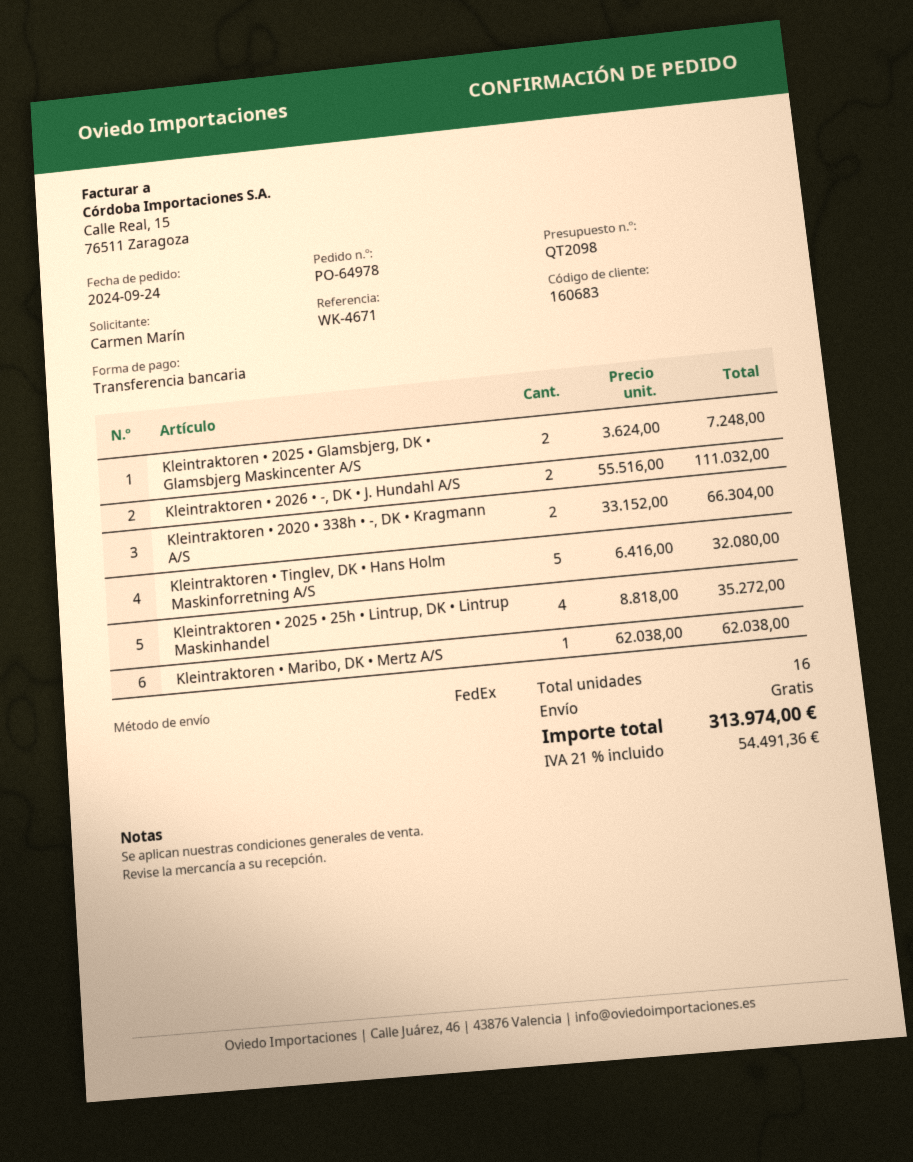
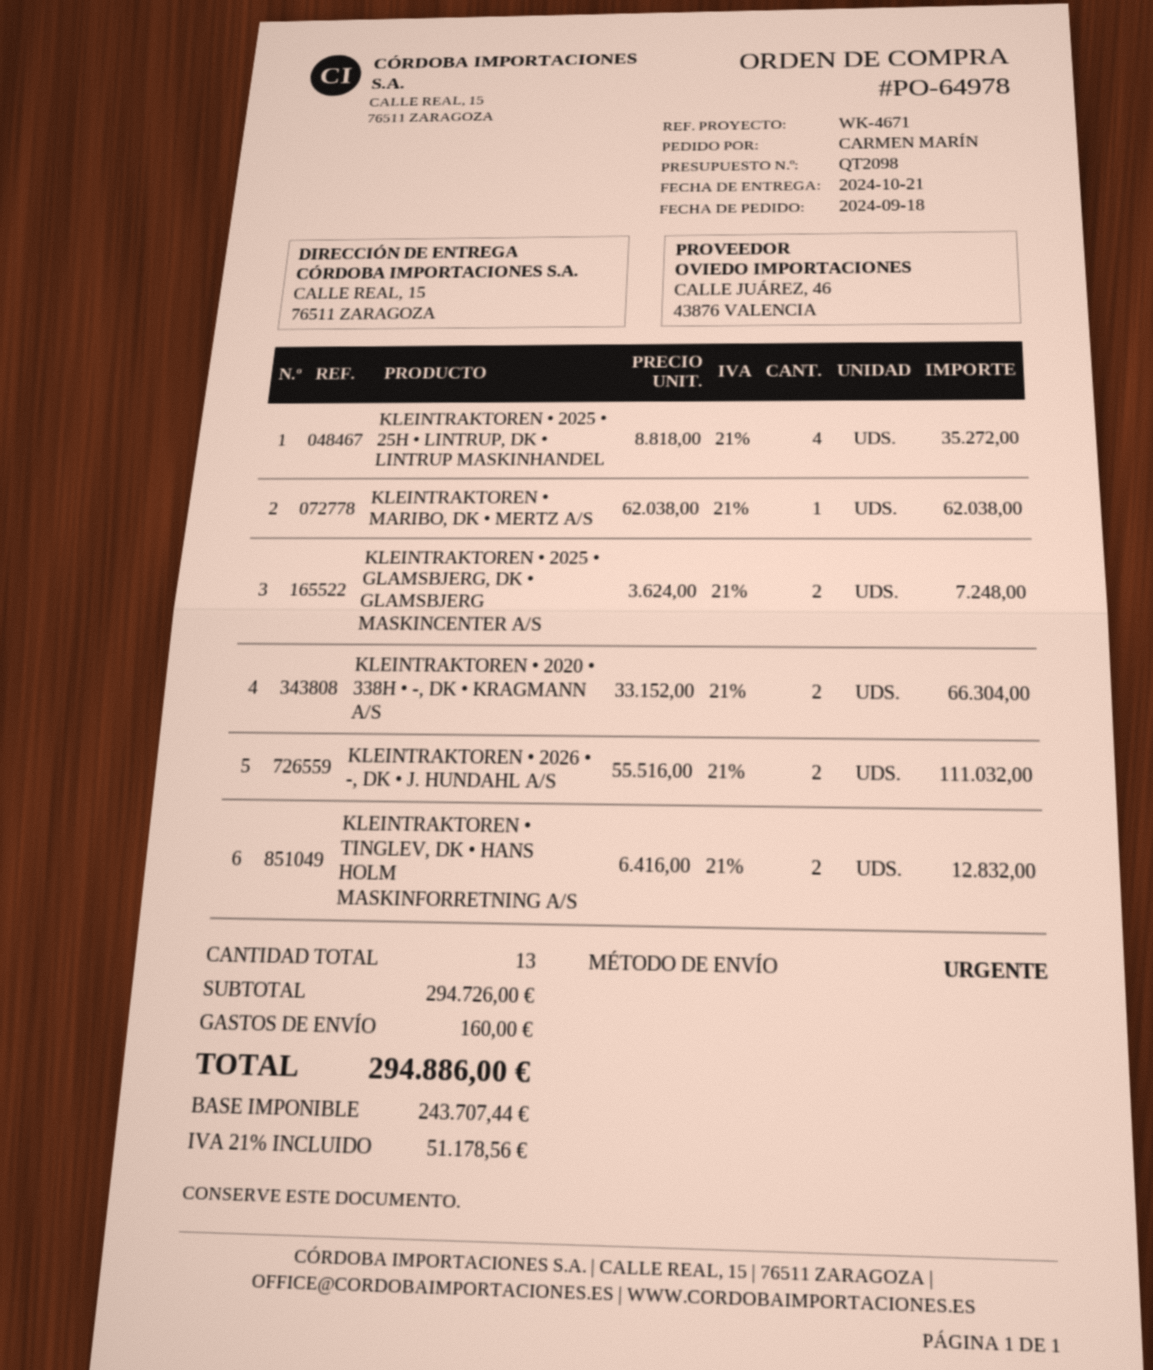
order date: 2024-09-24 -> 2024-09-18
shipping method: FedEx -> express
Kleintraktoren • Tinglev, DK • Hans Holm Maskinforretning A/S: 5 x 6416.00 = 32080.00 -> 2 x 6416.00 = 12832.00
total quantity: 16 -> 13
shipping: 0.00 -> 160.00
tax: 21% = 54491.36 -> 21% = 51178.56
total: 313974.00 -> 294886.00

